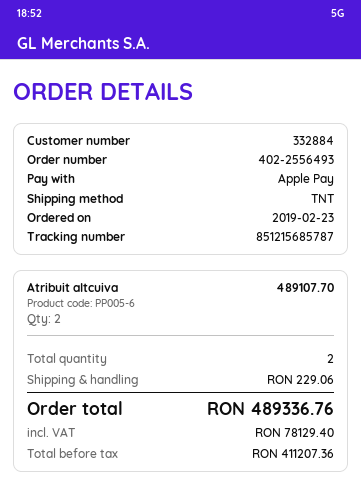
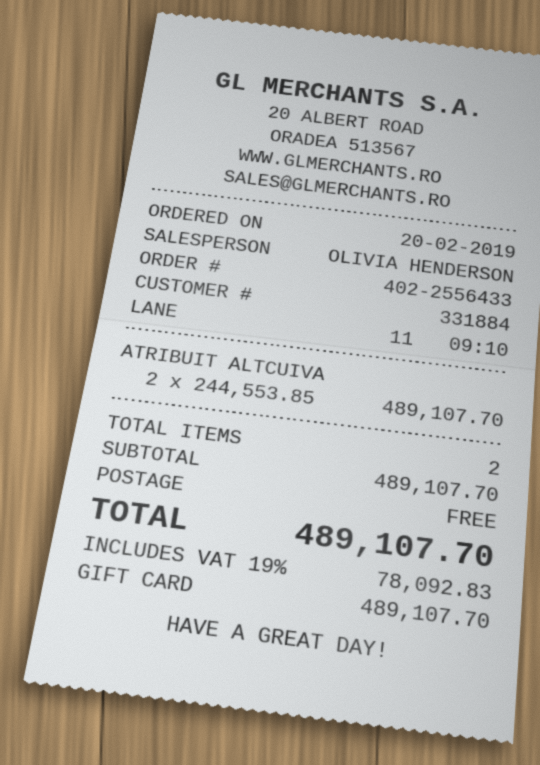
order number: 402-2556493 -> 402-2556433
order date: 2019-02-23 -> 2019-02-20
customer number: 332884 -> 331884
payment method: Apple Pay -> gift card
shipping: 229.06 -> 0.00
tax: 78129.40 -> 78092.83
total: 489336.76 -> 489107.70

